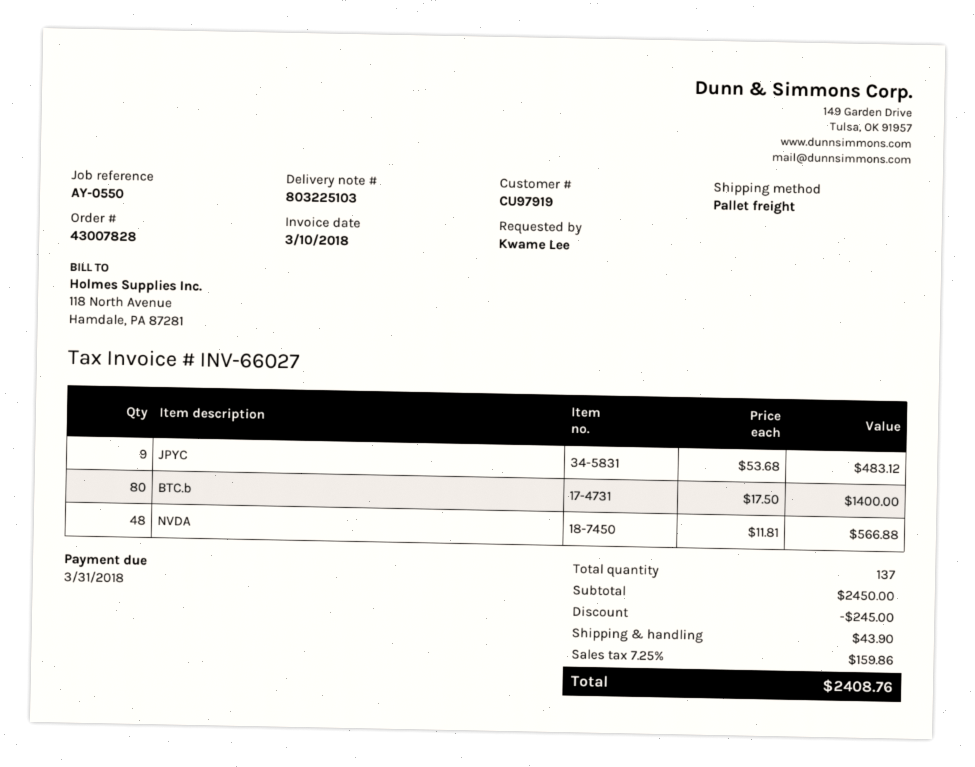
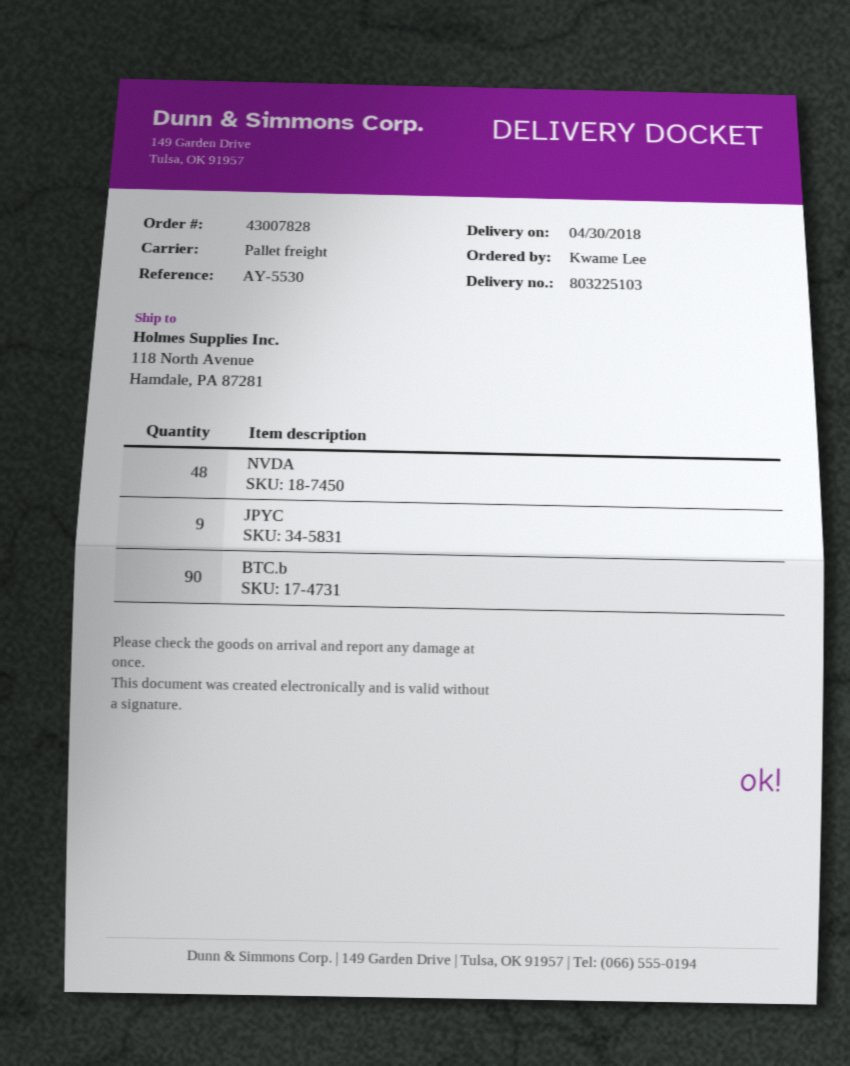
reference: AY-0550 -> AY-5530
BTC.b: 80 -> 90

